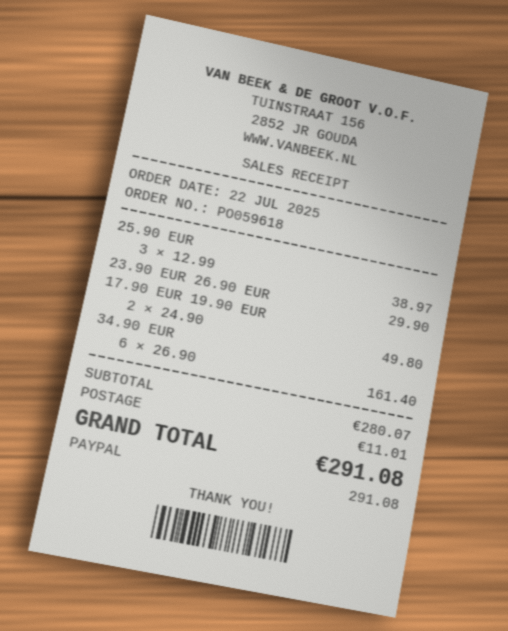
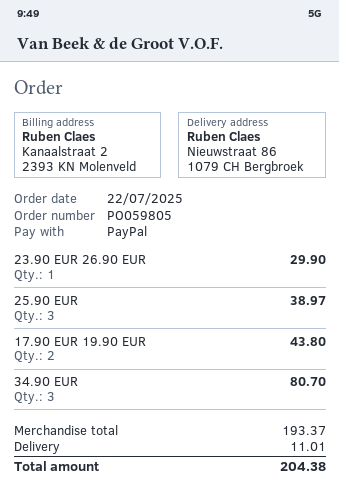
order number: PO059618 -> PO059805
17.90 EUR 19.90 EUR: 2 for 49.80 -> 2 for 43.80
34.90 EUR: 6 for 161.40 -> 3 for 80.70
subtotal: 280.07 -> 193.37
total: 291.08 -> 204.38

